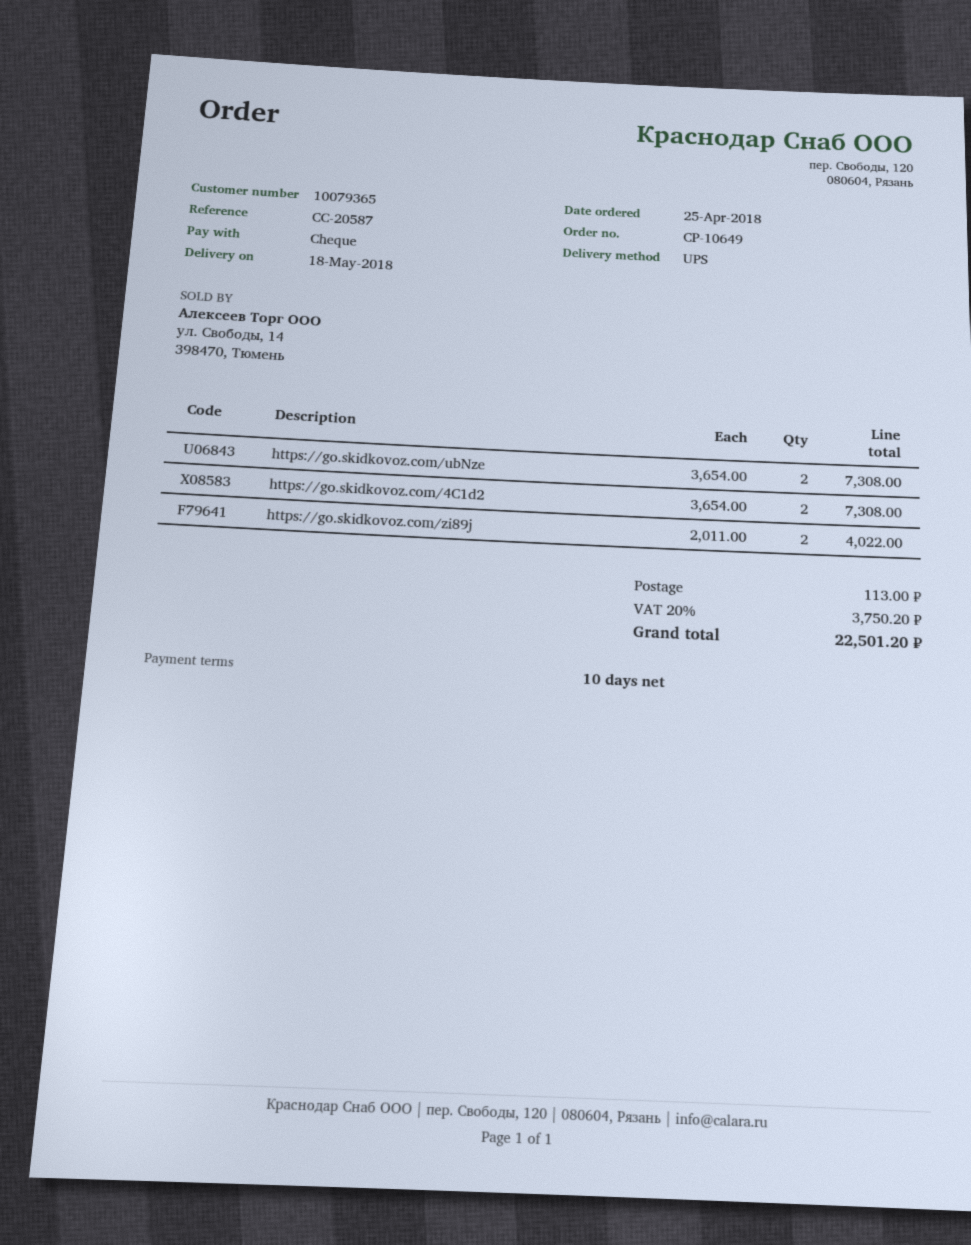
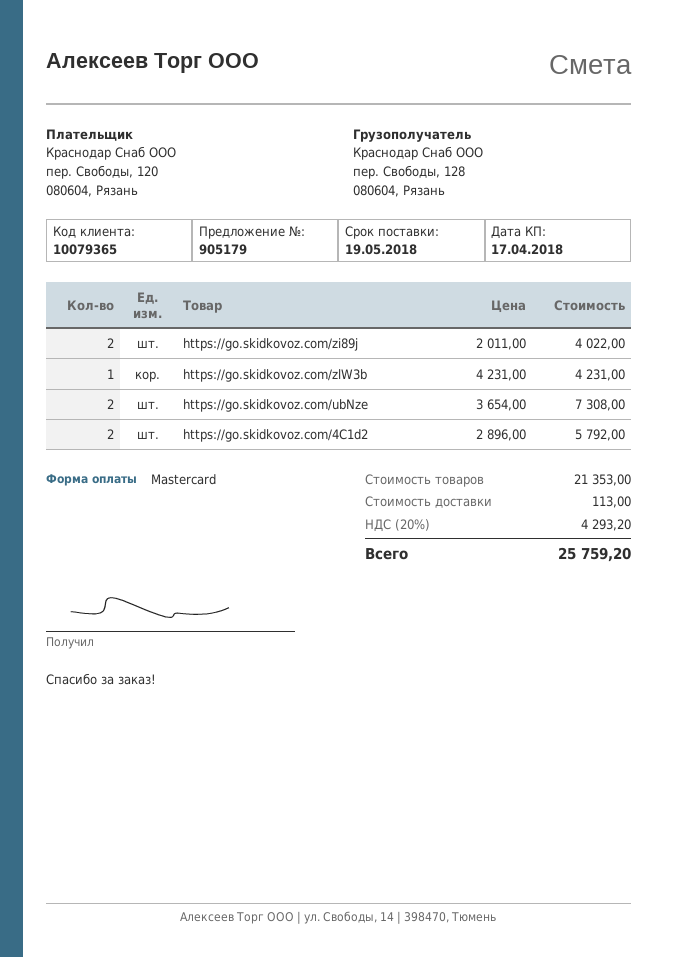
delivery date: 2018-05-18 -> 2018-05-19
payment method: cheque -> Mastercard
https://go.skidkovoz.com/4C1d2: 2 x 3654.00 = 7308.00 -> 2 x 2896.00 = 5792.00
https://go.skidkovoz.com/zlW3b: none -> 1 x 4231.00 = 4231.00
tax: 20% = 3750.20 -> 20% = 4293.20
total: 22501.20 -> 25759.20

